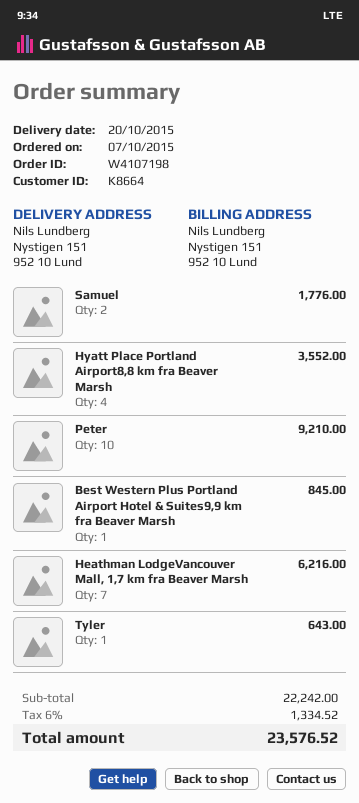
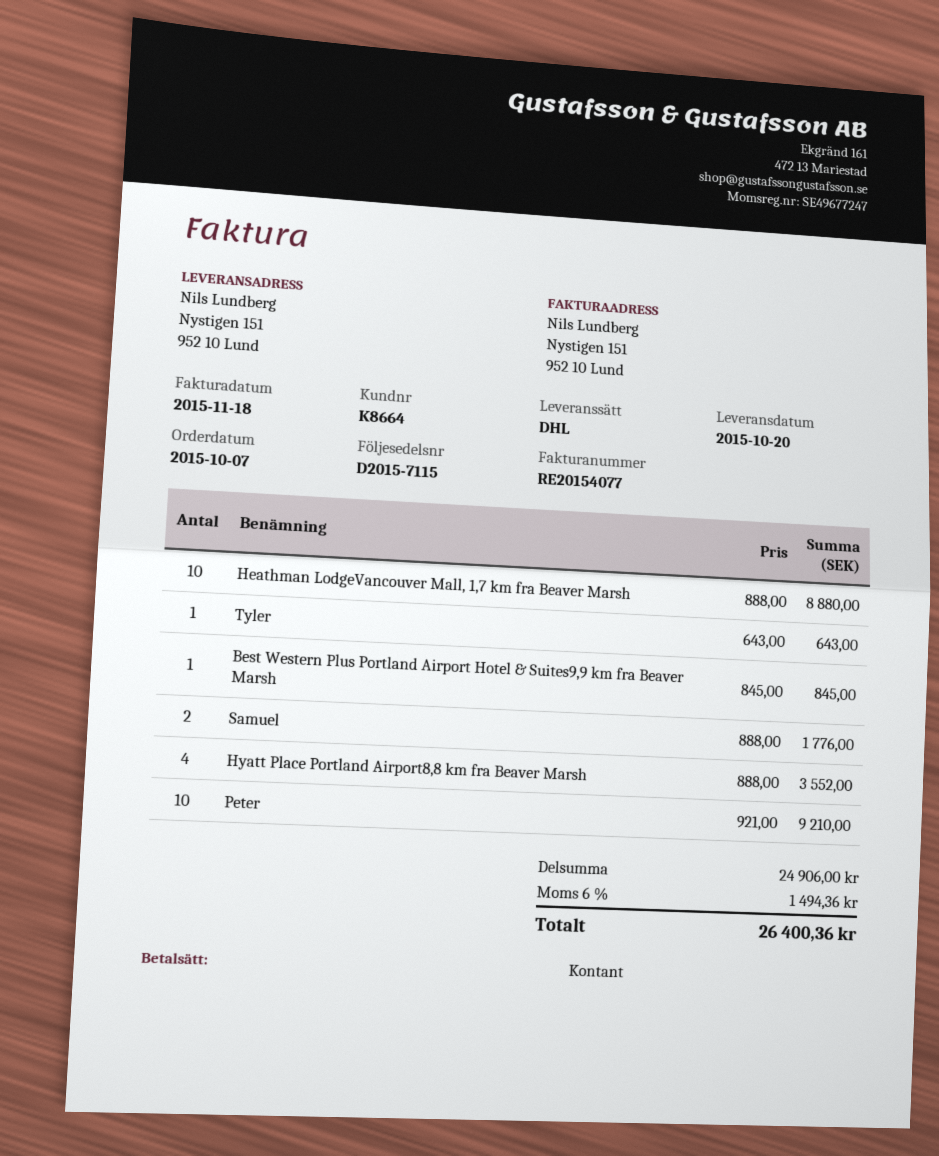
Heathman LodgeVancouver Mall, 1,7 km fra Beaver Marsh: 7 for 6216.00 -> 10 for 8880.00
subtotal: 22242.00 -> 24906.00
tax: 6% = 1334.52 -> 6% = 1494.36
total: 23576.52 -> 26400.36

